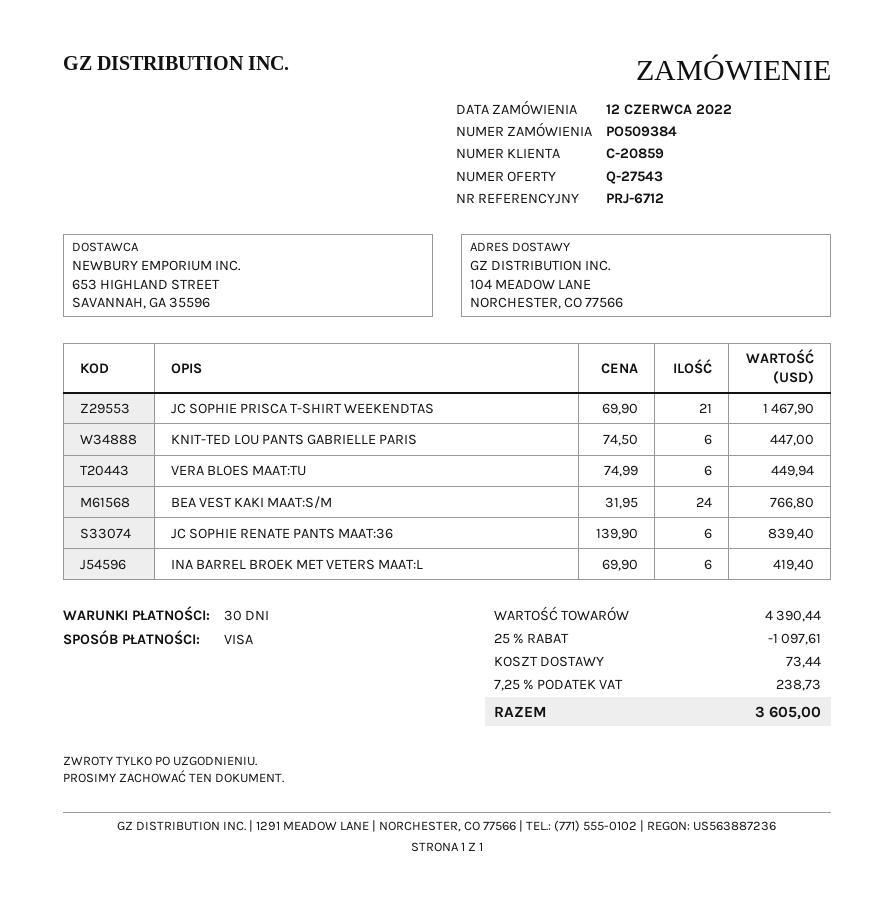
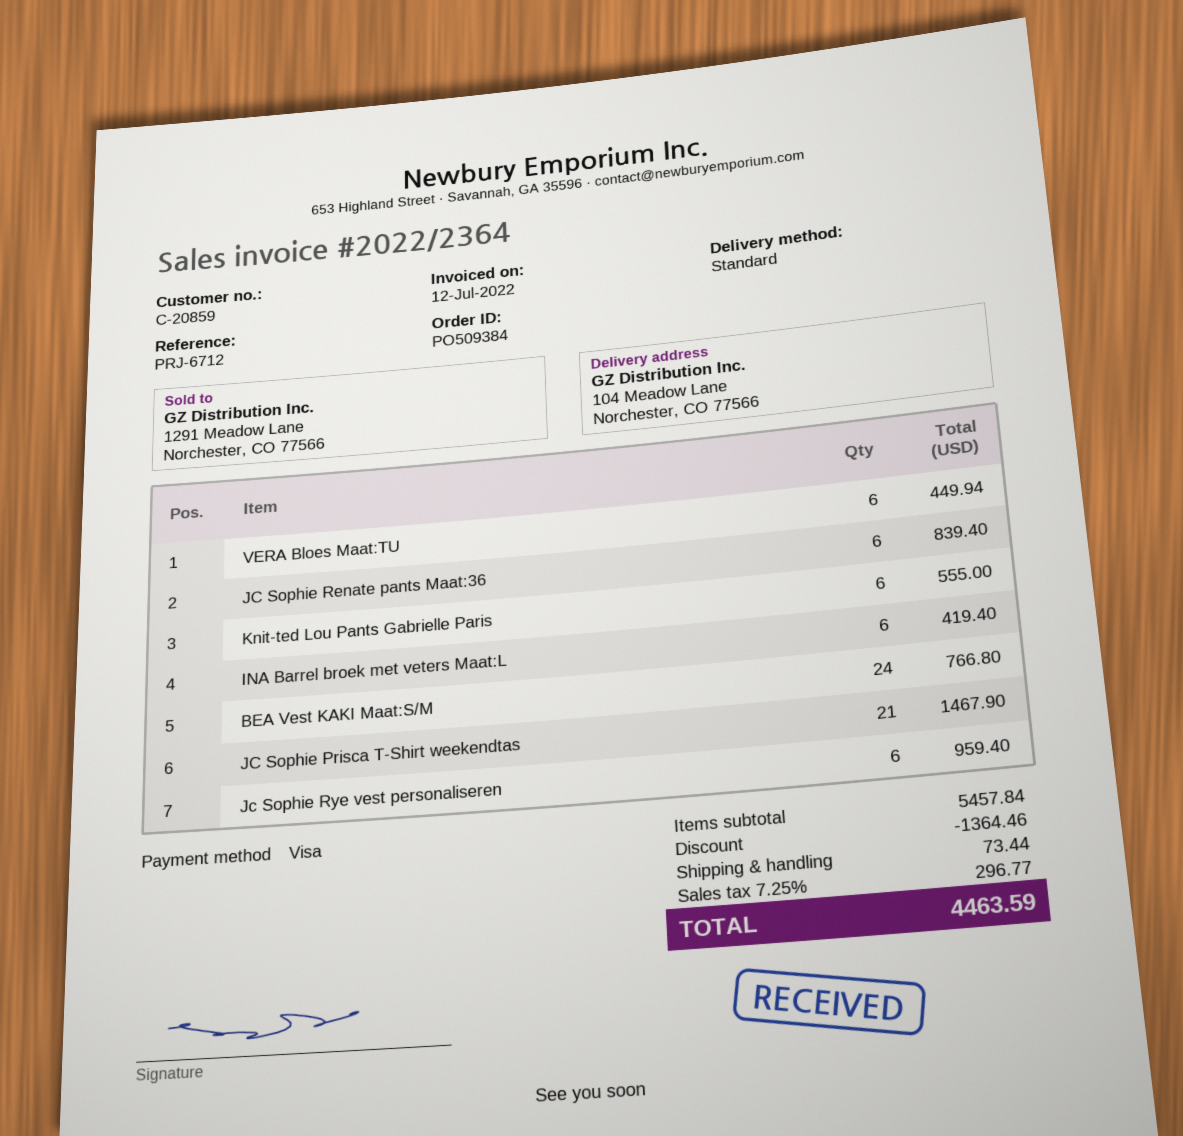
KNIT-TED LOU PANTS GABRIELLE PARIS: 6 for 447.00 -> 6 for 555.00
Jc Sophie Rye vest personaliseren: none -> 6 for 959.40
subtotal: 4390.44 -> 5457.84
discount: 1097.61 -> 1364.46
tax: 7.25% = 238.73 -> 7.25% = 296.77
total: 3605.00 -> 4463.59

